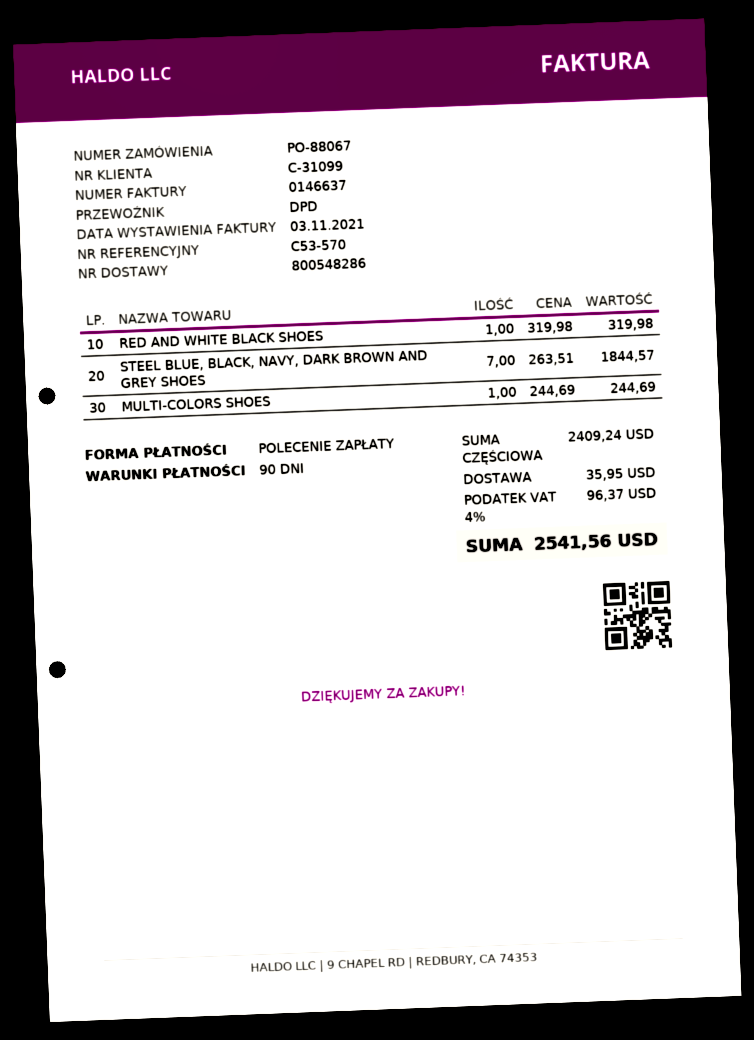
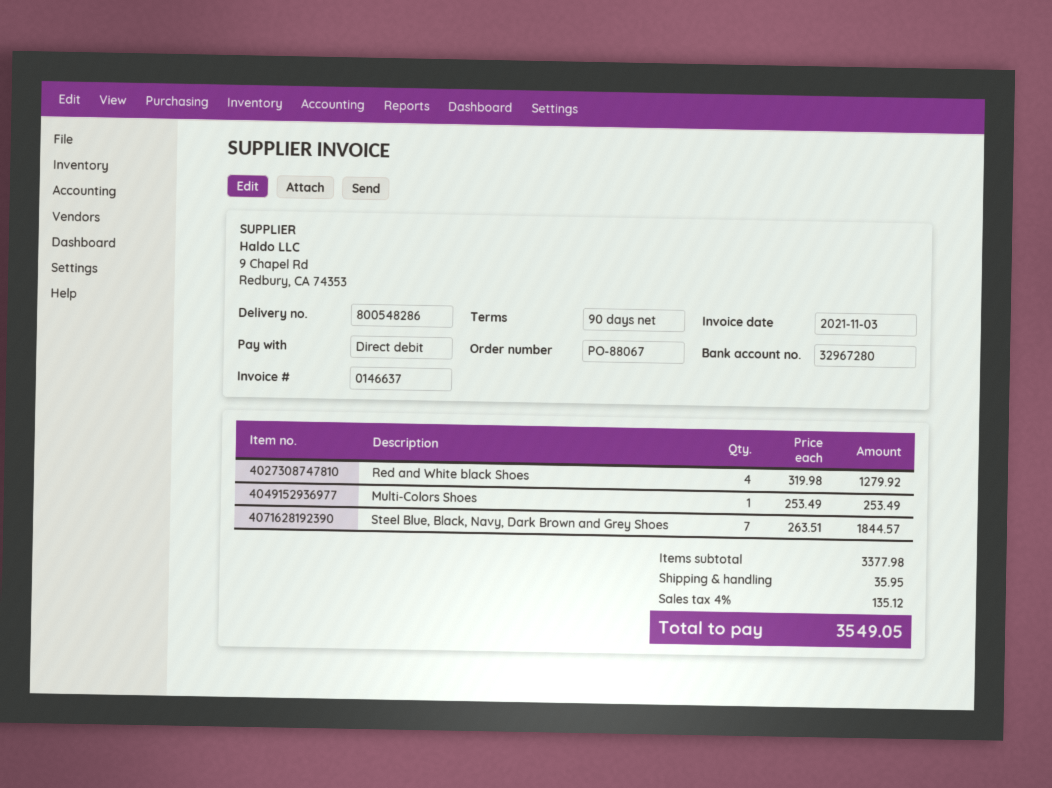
RED AND WHITE BLACK SHOES: 1 x 319.98 = 319.98 -> 4 x 319.98 = 1279.92
MULTI-COLORS SHOES: 1 x 244.69 = 244.69 -> 1 x 253.49 = 253.49
subtotal: 2409.24 -> 3377.98
tax: 4% = 96.37 -> 4% = 135.12
total: 2541.56 -> 3549.05

